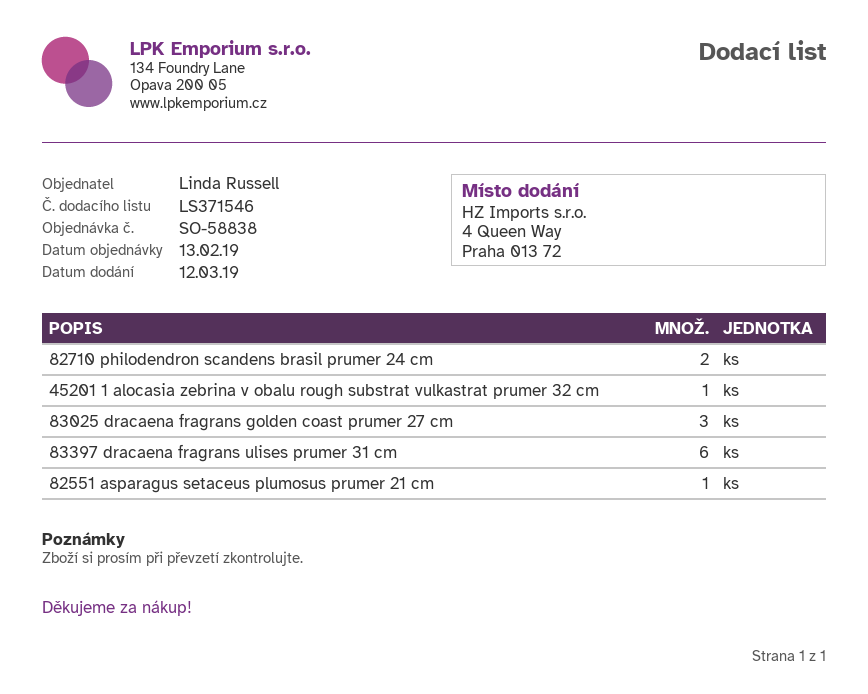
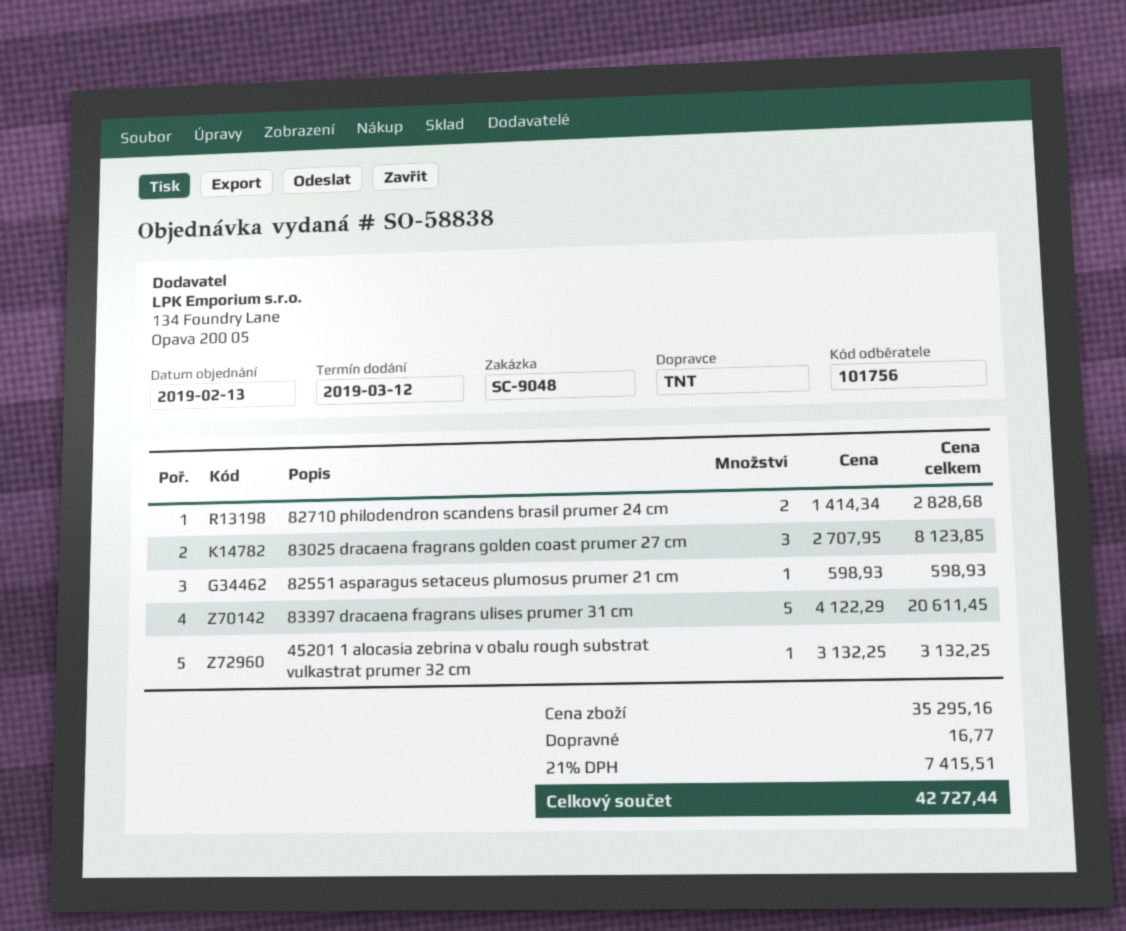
83397 dracaena fragrans ulises prumer 31 cm: 6 -> 5

